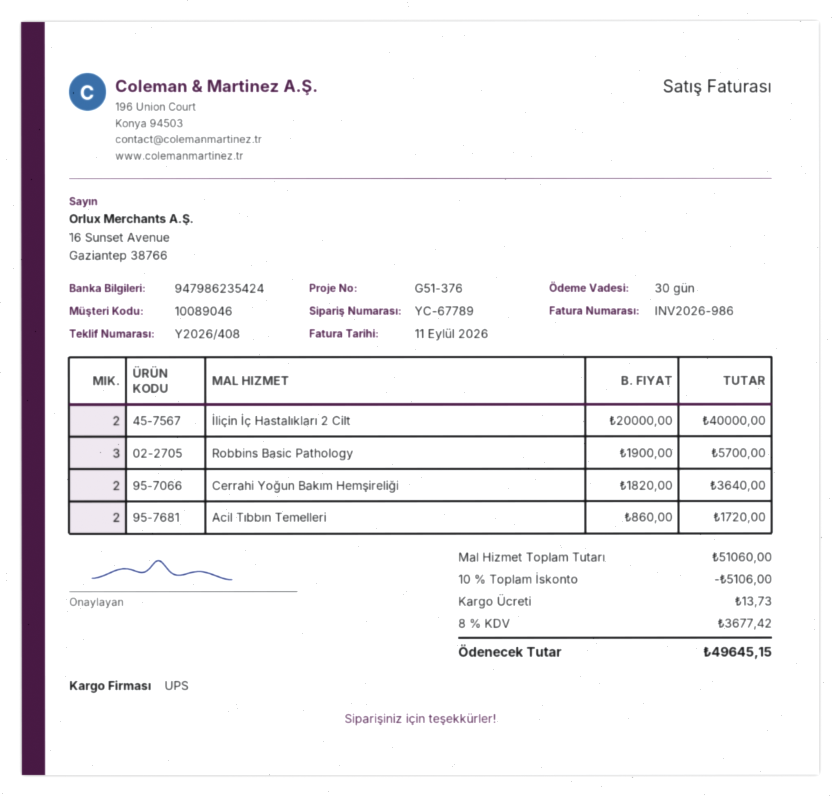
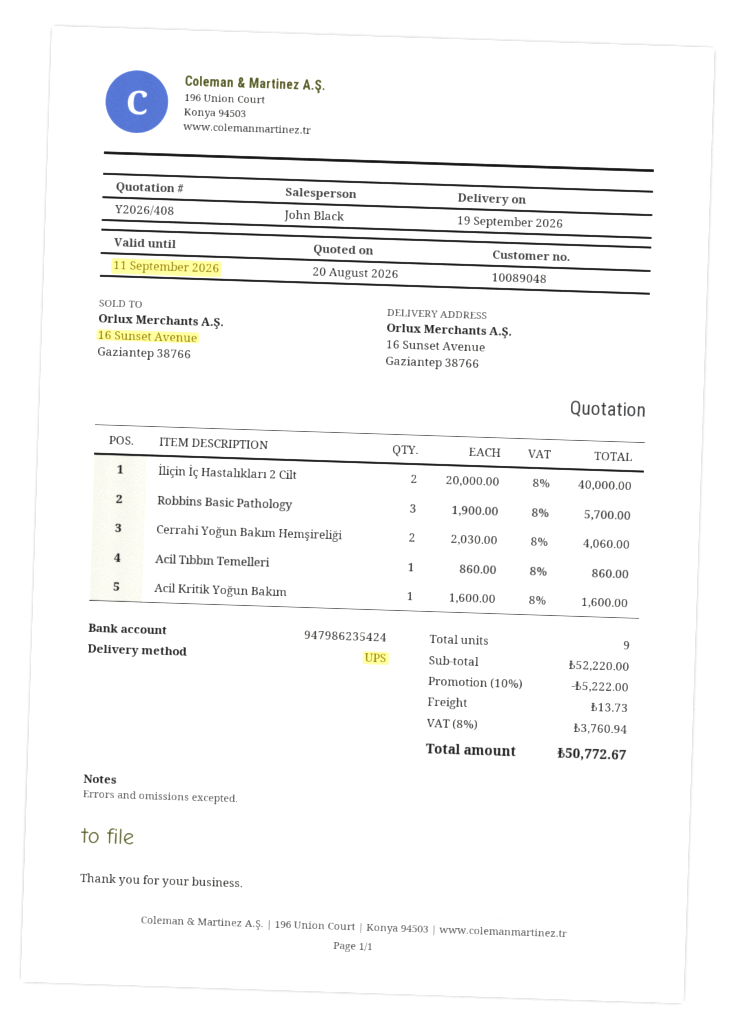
customer number: 10089046 -> 10089048
Cerrahi Yoğun Bakım Hemşireliği: 2 x 1820.00 = 3640.00 -> 2 x 2030.00 = 4060.00
Acil Tıbbın Temelleri: 2 x 860.00 = 1720.00 -> 1 x 860.00 = 860.00
Acil Kritik Yoğun Bakım: none -> 1 x 1600.00 = 1600.00
subtotal: 51060.00 -> 52220.00
discount: 10% = 5106.00 -> 10% = 5222.00
tax: 8% = 3677.42 -> 8% = 3760.94
total: 49645.15 -> 50772.67

